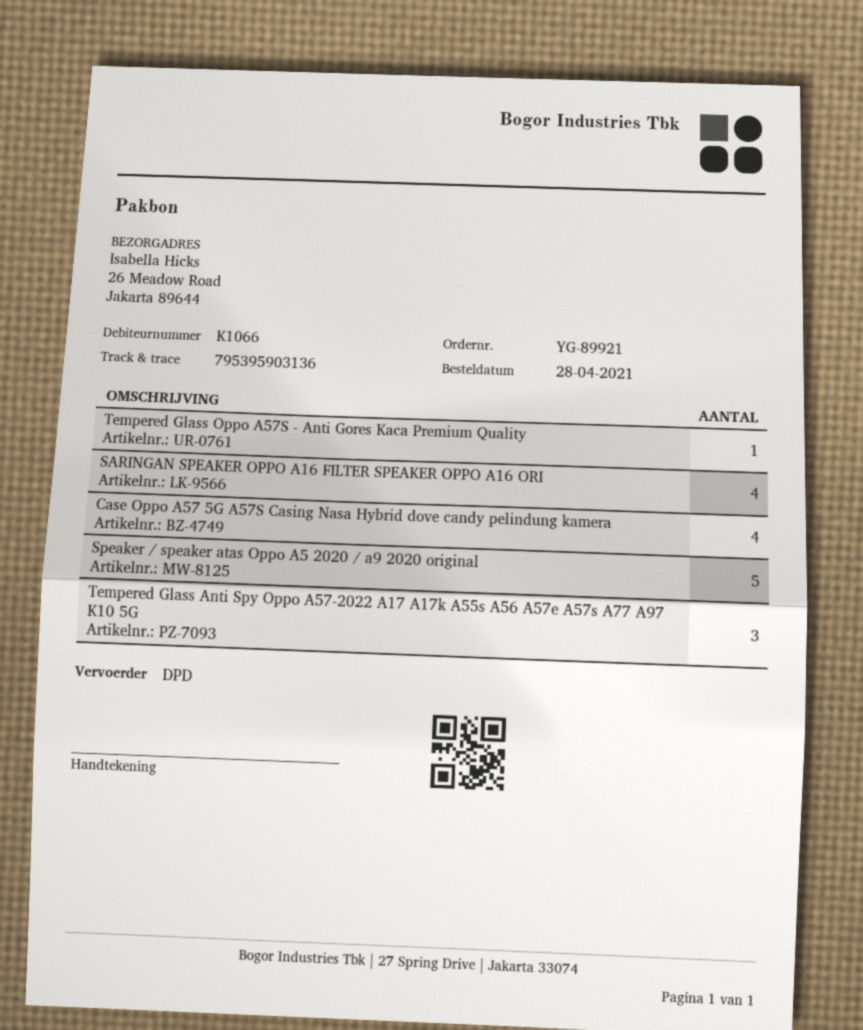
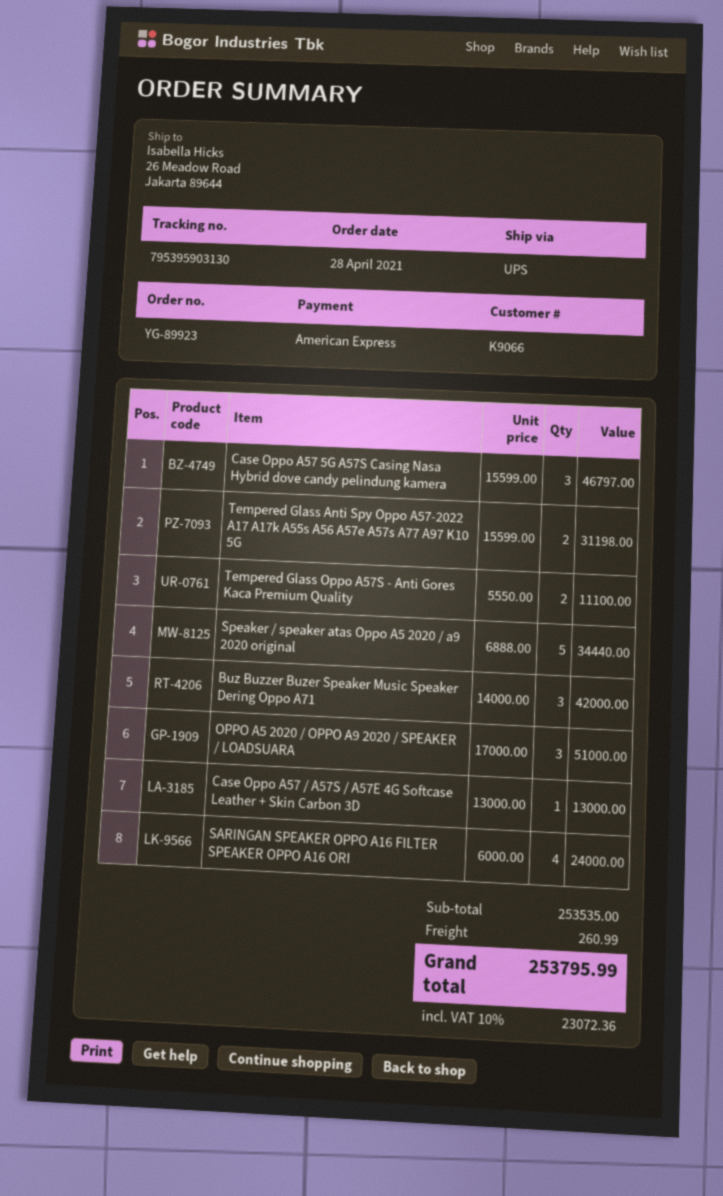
order number: YG-89921 -> YG-89923
customer number: K1066 -> K9066
shipping method: DPD -> UPS
tracking number: 795395903136 -> 795395903130
Tempered Glass Oppo A57S - Anti Gores Kaca Premium Quality: 1 -> 2
Case Oppo A57 5G A57S Casing Nasa Hybrid dove candy pelindung kamera: 4 -> 3
Tempered Glass Anti Spy Oppo A57-2022 A17 A17k A55s A56 A57e A57s A77 A97 K10 5G: 3 -> 2
Buz Buzzer Buzer Speaker Music Speaker Dering Oppo A71: none -> 3
OPPO A5 2020 / OPPO A9 2020 / SPEAKER / LOADSUARA: none -> 3
Case Oppo A57 / A57S / A57E 4G Softcase Leather + Skin Carbon 3D: none -> 1

